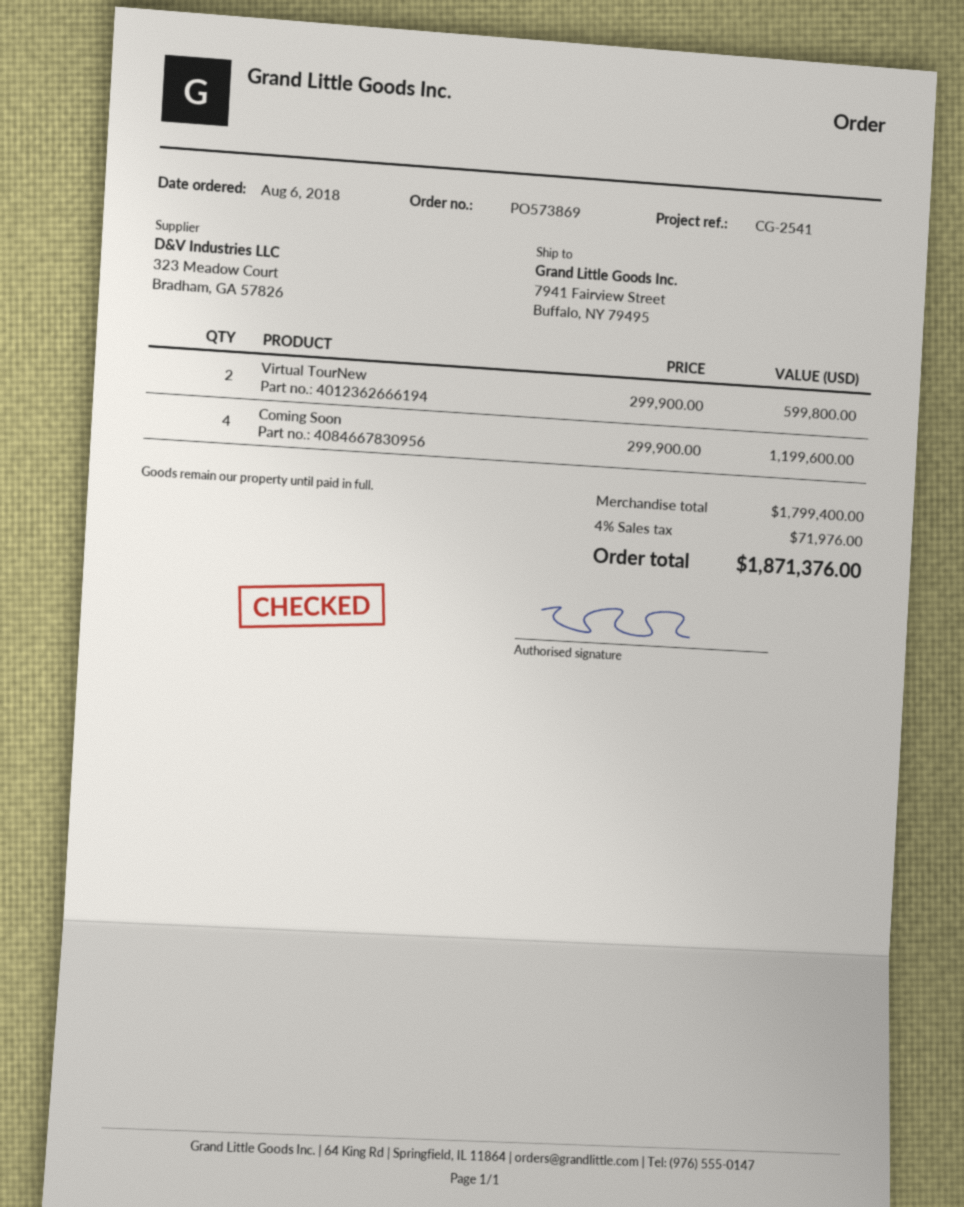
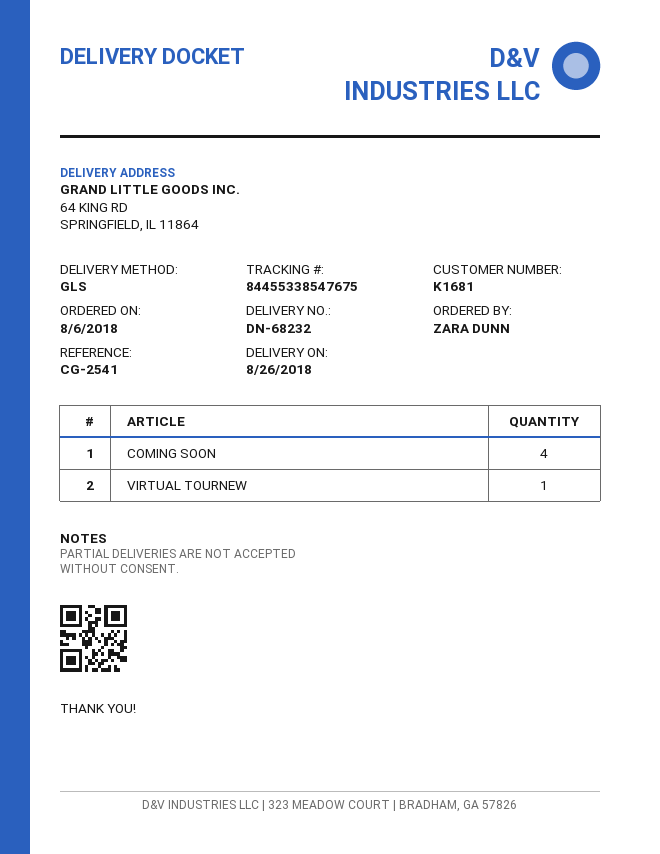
ship to: 7941 Fairview Street, Buffalo, NY 79495 -> 64 KING RD, SPRINGFIELD, IL 11864
Virtual TourNew: 2 -> 1

